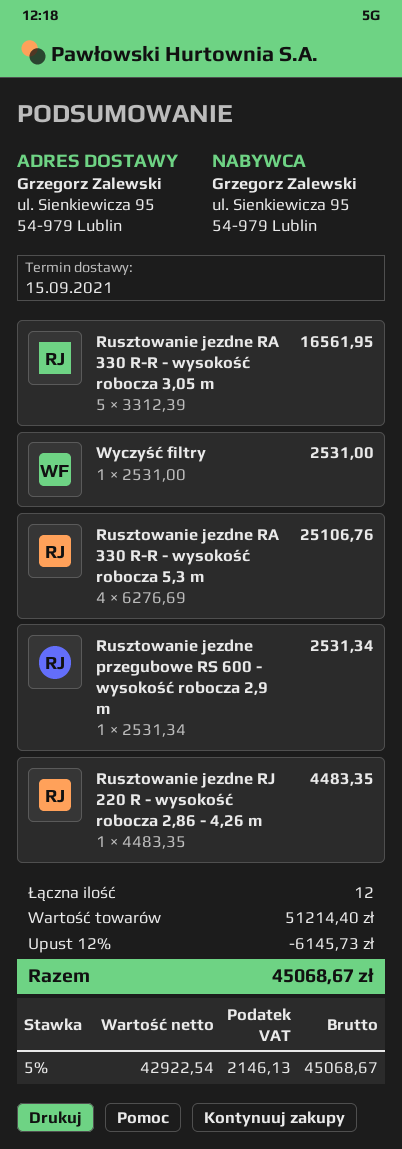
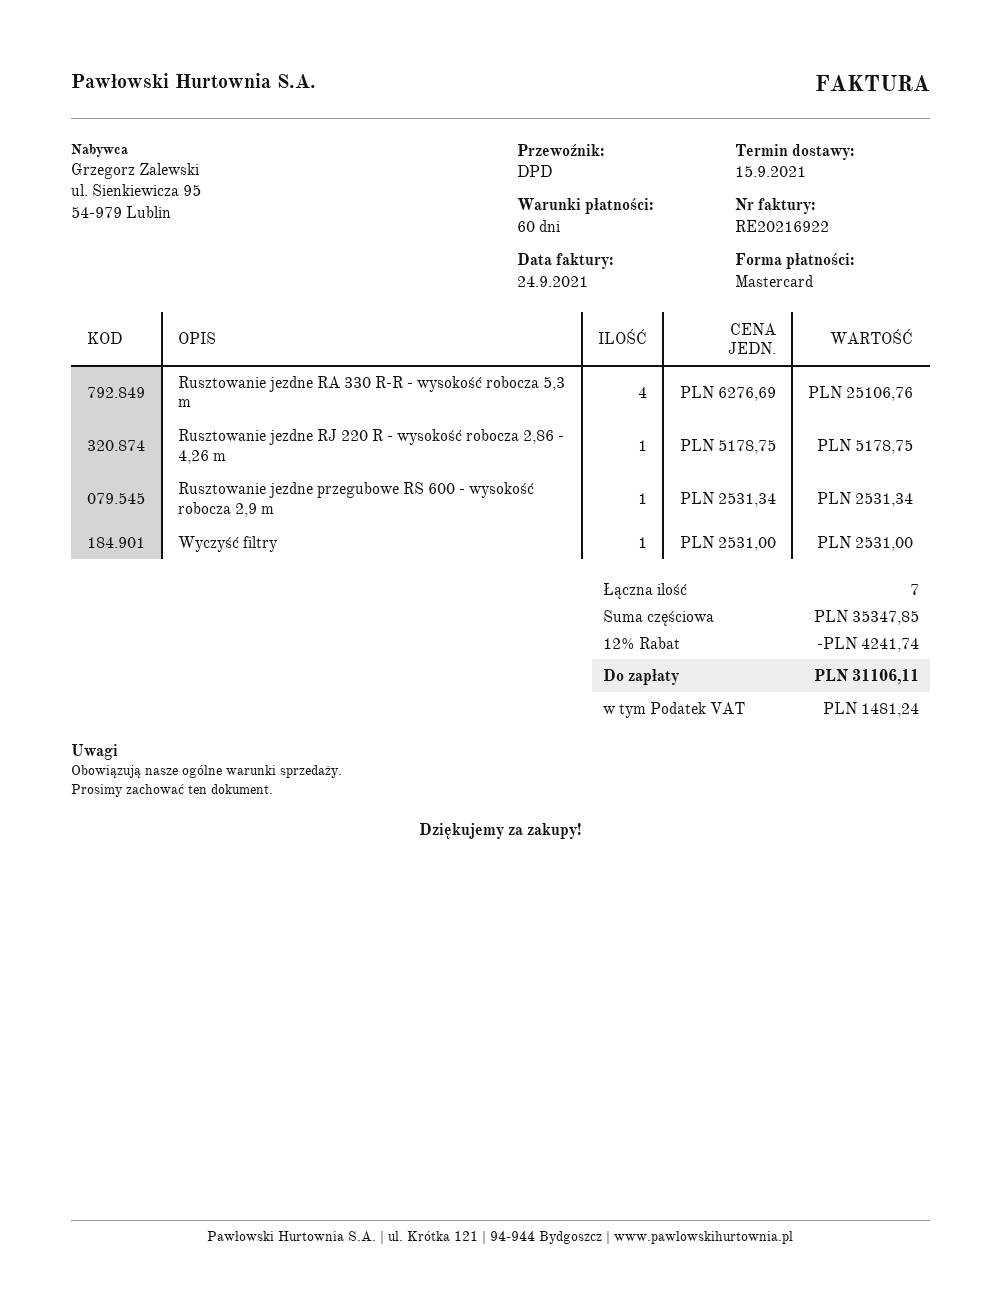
Rusztowanie jezdne RA 330 R-R - wysokość robocza 3,05 m: 5 x 3312.39 = 16561.95 -> none
Rusztowanie jezdne RJ 220 R - wysokość robocza 2,86 - 4,26 m: 1 x 4483.35 = 4483.35 -> 1 x 5178.75 = 5178.75
total quantity: 12 -> 7
subtotal: 51214.40 -> 35347.85
discount: 12% = 6145.73 -> 12% = 4241.74
tax: 2146.13 -> 1481.24
total: 45068.67 -> 31106.11

